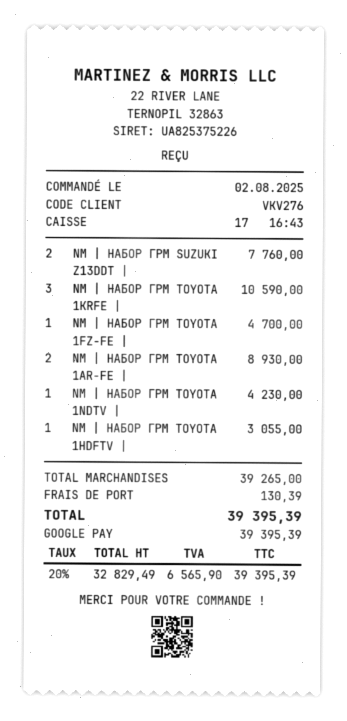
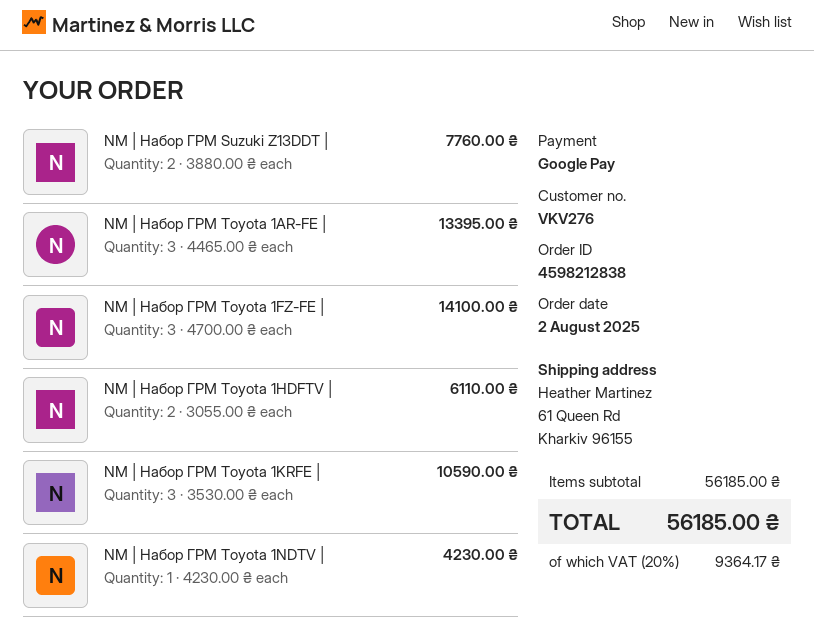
NM | НАБОР ГРМ TOYOTA 1FZ-FE |: 1 for 4700.00 -> 3 for 14100.00
NM | НАБОР ГРМ TOYOTA 1AR-FE |: 2 for 8930.00 -> 3 for 13395.00
NM | НАБОР ГРМ TOYOTA 1HDFTV |: 1 for 3055.00 -> 2 for 6110.00
subtotal: 39265.00 -> 56185.00
shipping: 130.39 -> none
tax: 20% = 6565.90 -> 20% = 9364.17
total: 39395.39 -> 56185.00

